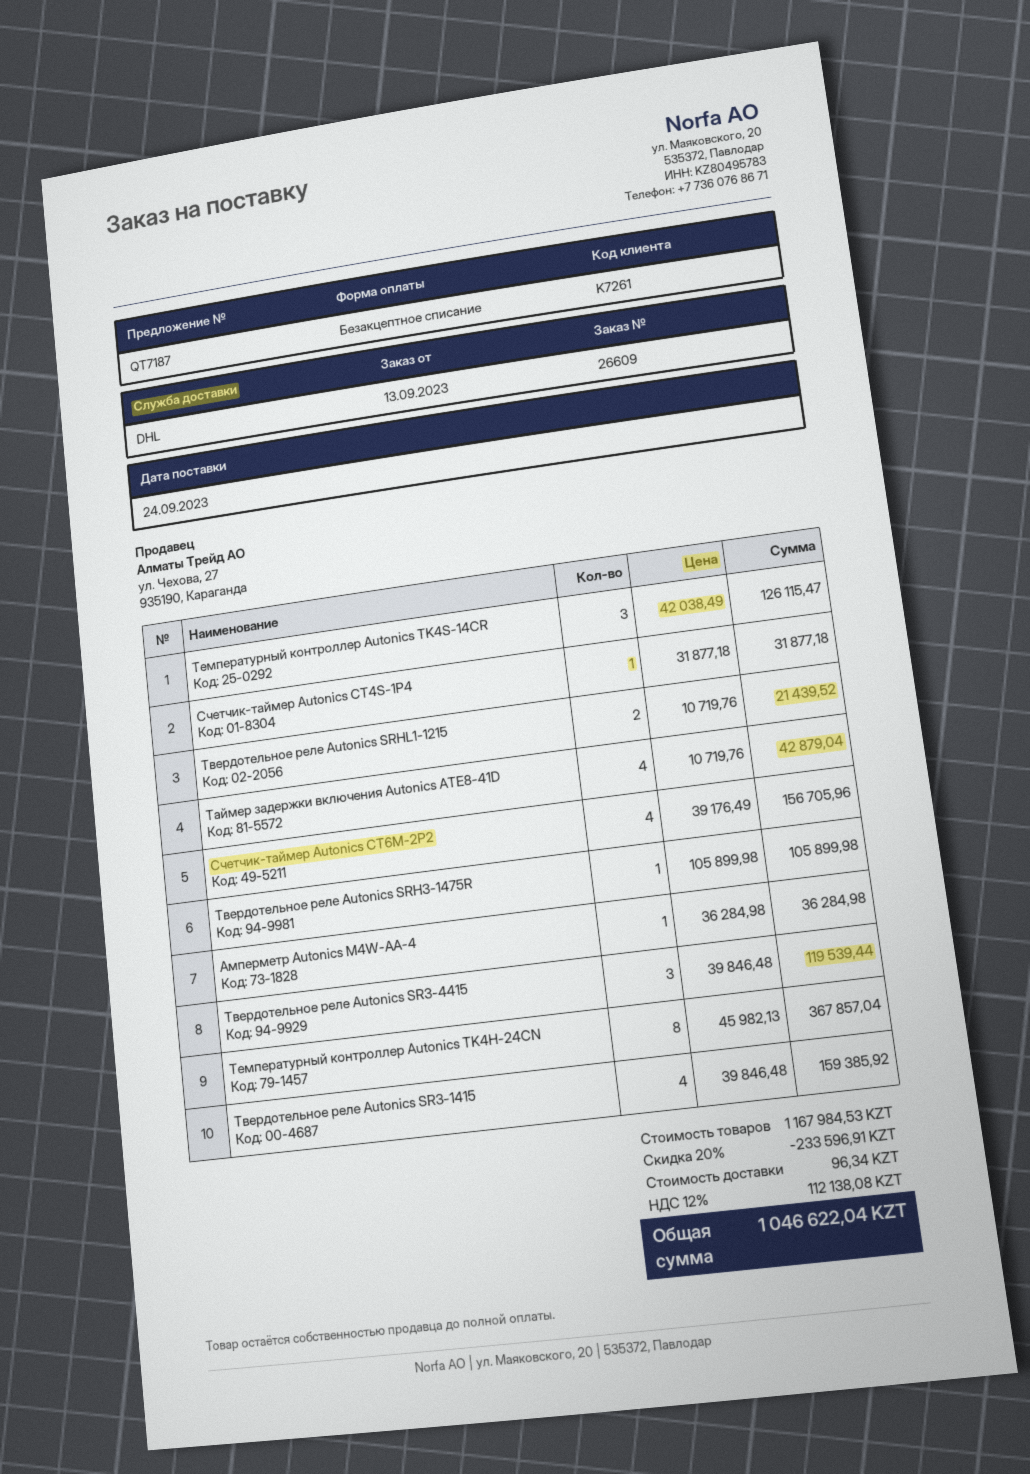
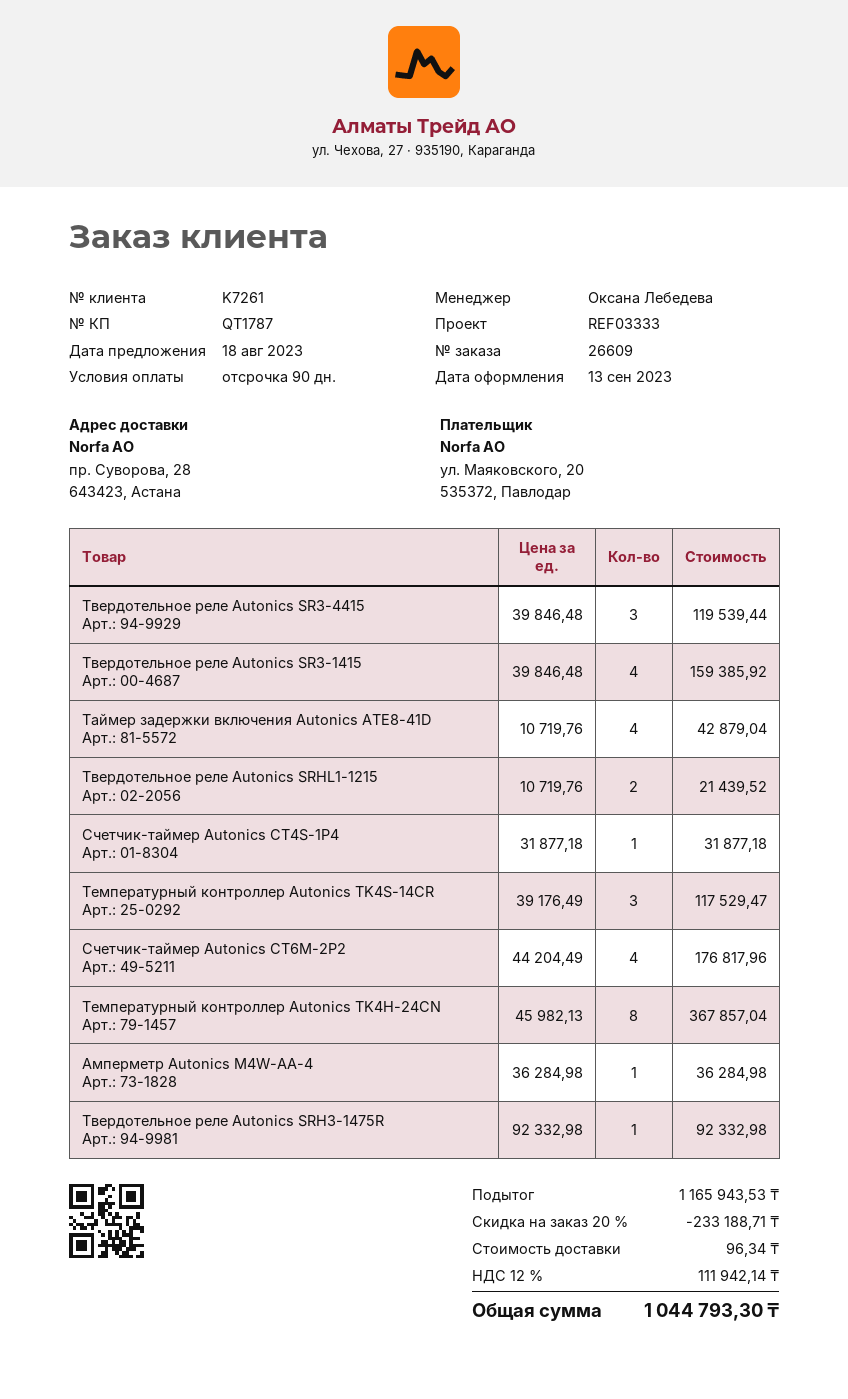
quote number: QT7187 -> QT1787
Температурный контроллер Autonics TK4S-14CR: 3 x 42038.49 = 126115.47 -> 3 x 39176.49 = 117529.47
Счетчик-таймер Autonics CT6M-2P2: 4 x 39176.49 = 156705.96 -> 4 x 44204.49 = 176817.96
Твердотельное реле Autonics SRH3-1475R: 1 x 105899.98 = 105899.98 -> 1 x 92332.98 = 92332.98
subtotal: 1167984.53 -> 1165943.53
discount: 20% = 233596.91 -> 20% = 233188.71
tax: 12% = 112138.08 -> 12% = 111942.14
total: 1046622.04 -> 1044793.30

